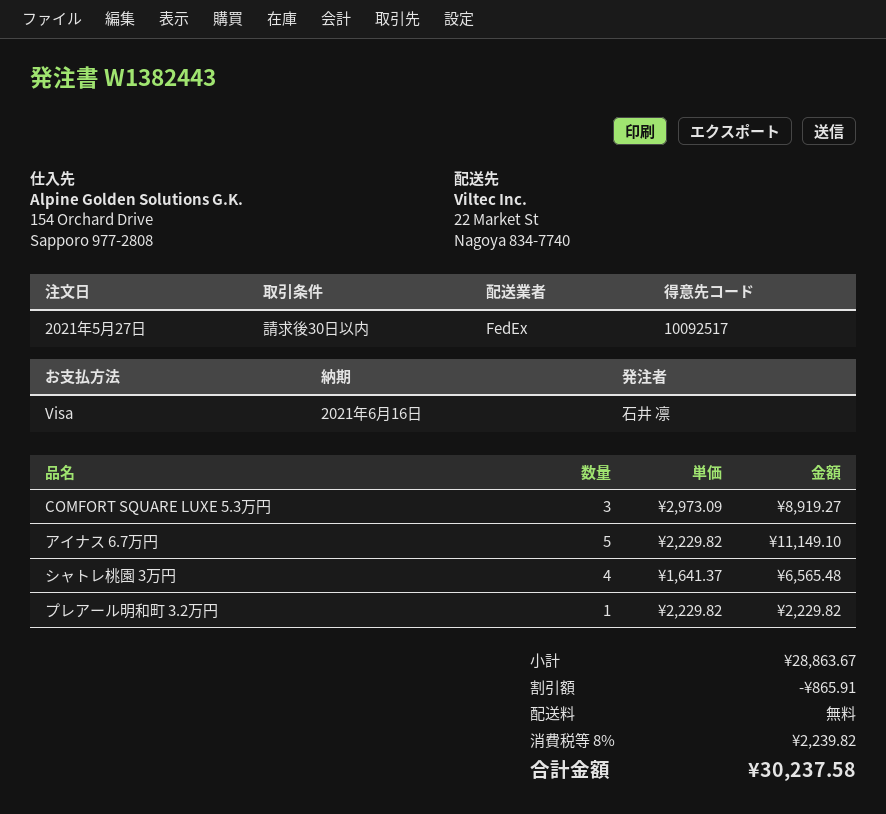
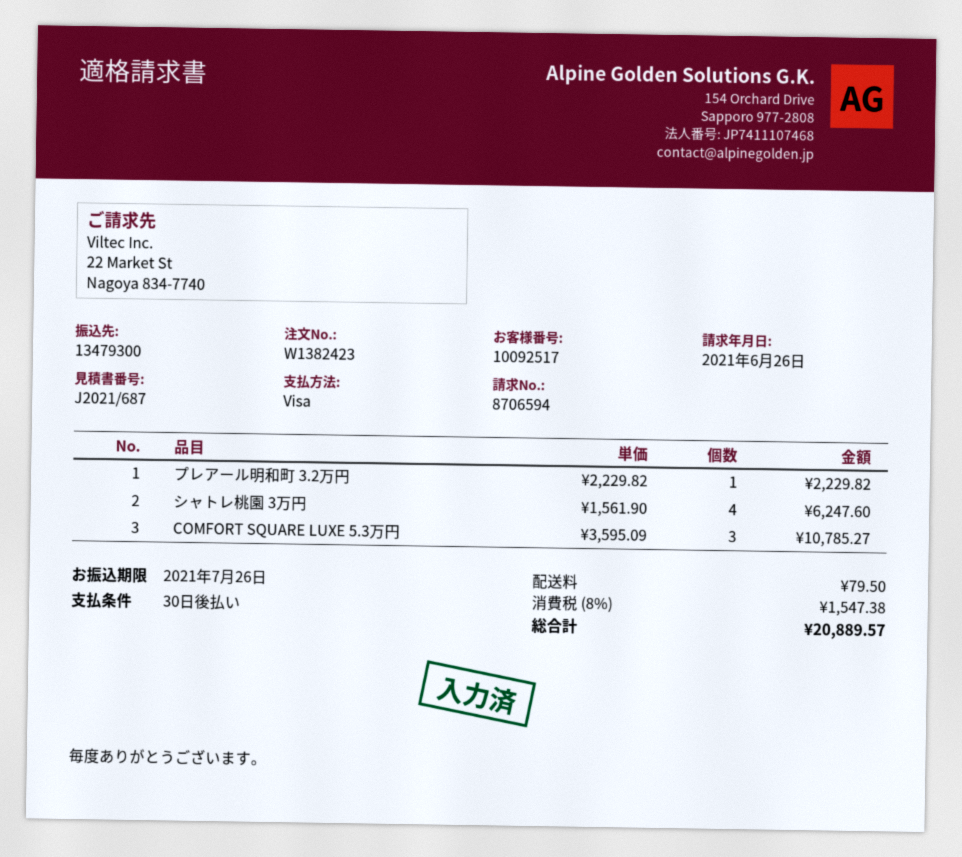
order number: W1382443 -> W1382423
COMFORT SQUARE LUXE 5.3万円: 3 x 2973.09 = 8919.27 -> 3 x 3595.09 = 10785.27
アイナス 6.7万円: 5 x 2229.82 = 11149.10 -> none
シャトレ桃園 3万円: 4 x 1641.37 = 6565.48 -> 4 x 1561.90 = 6247.60
discount: 865.91 -> none
shipping: 0.00 -> 79.50
tax: 8% = 2239.82 -> 8% = 1547.38
total: 30237.58 -> 20889.57

